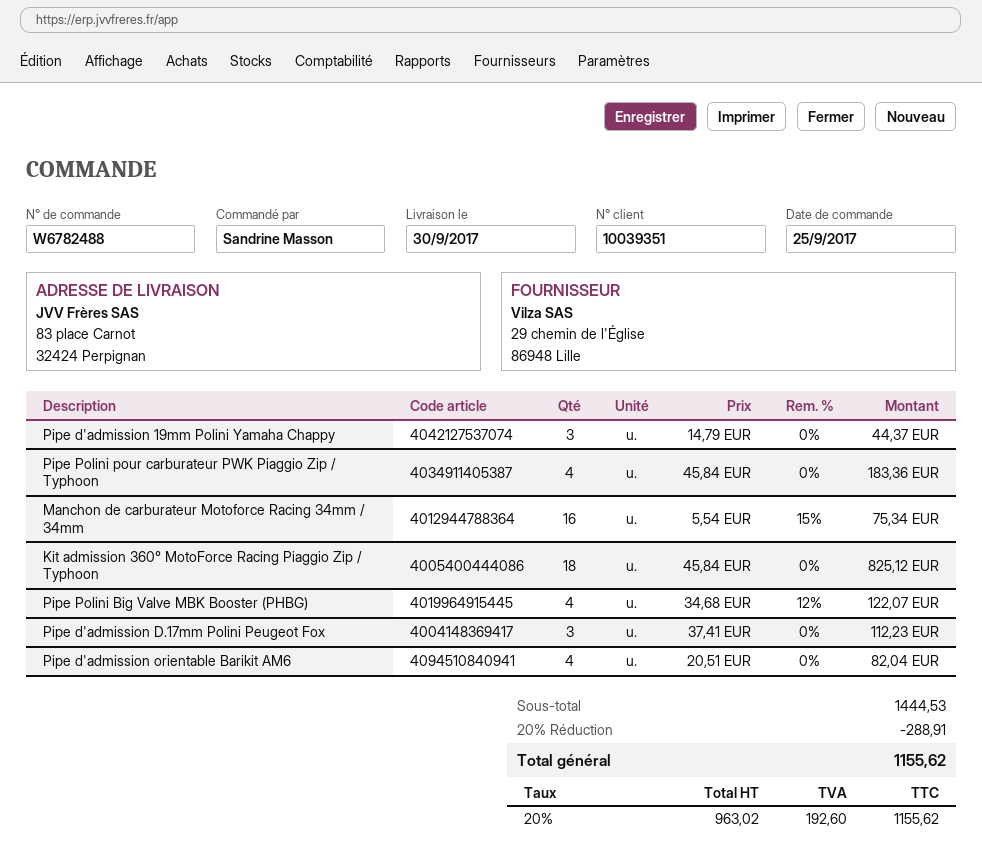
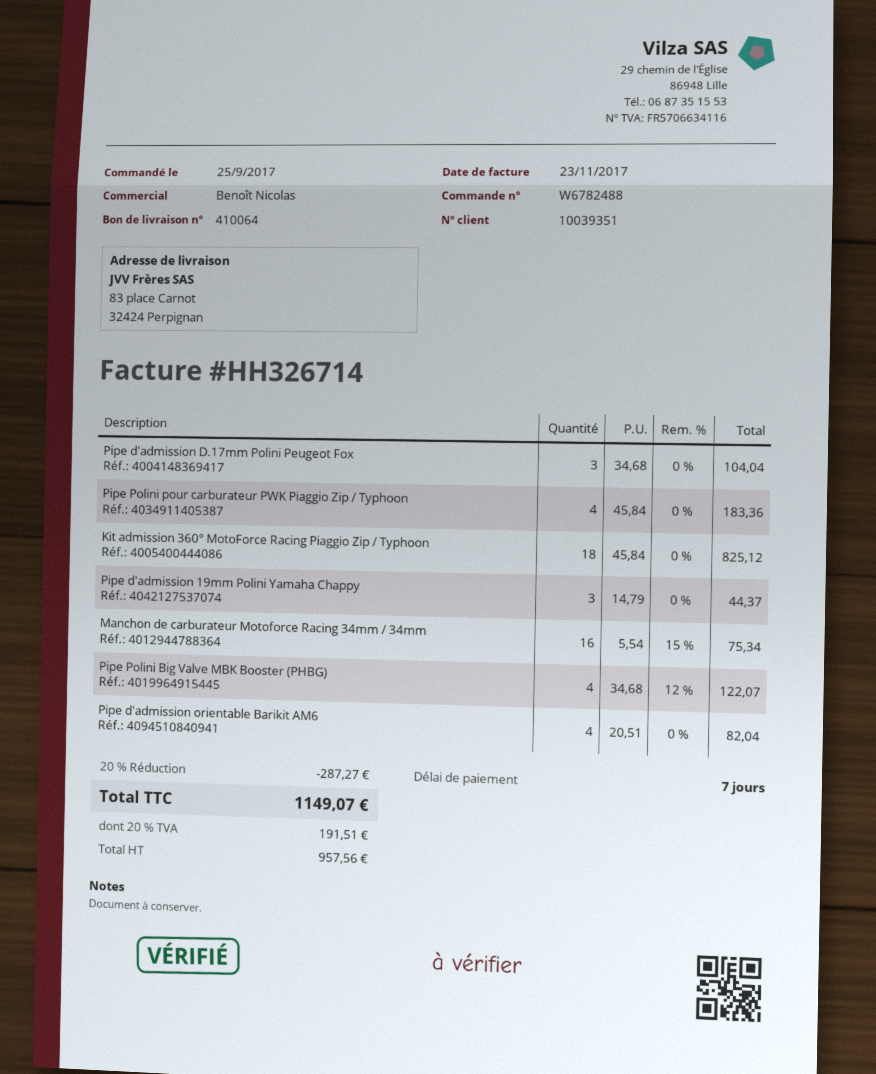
Pipe d'admission D.17mm Polini Peugeot Fox: 3 x 37.41 = 112.23 -> 3 x 34.68 = 104.04
discount: 20% = 288.91 -> 20% = 287.27
net: 963.02 -> 957.56
tax: 20% = 192.60 -> 20% = 191.51
total: 1155.62 -> 1149.07

